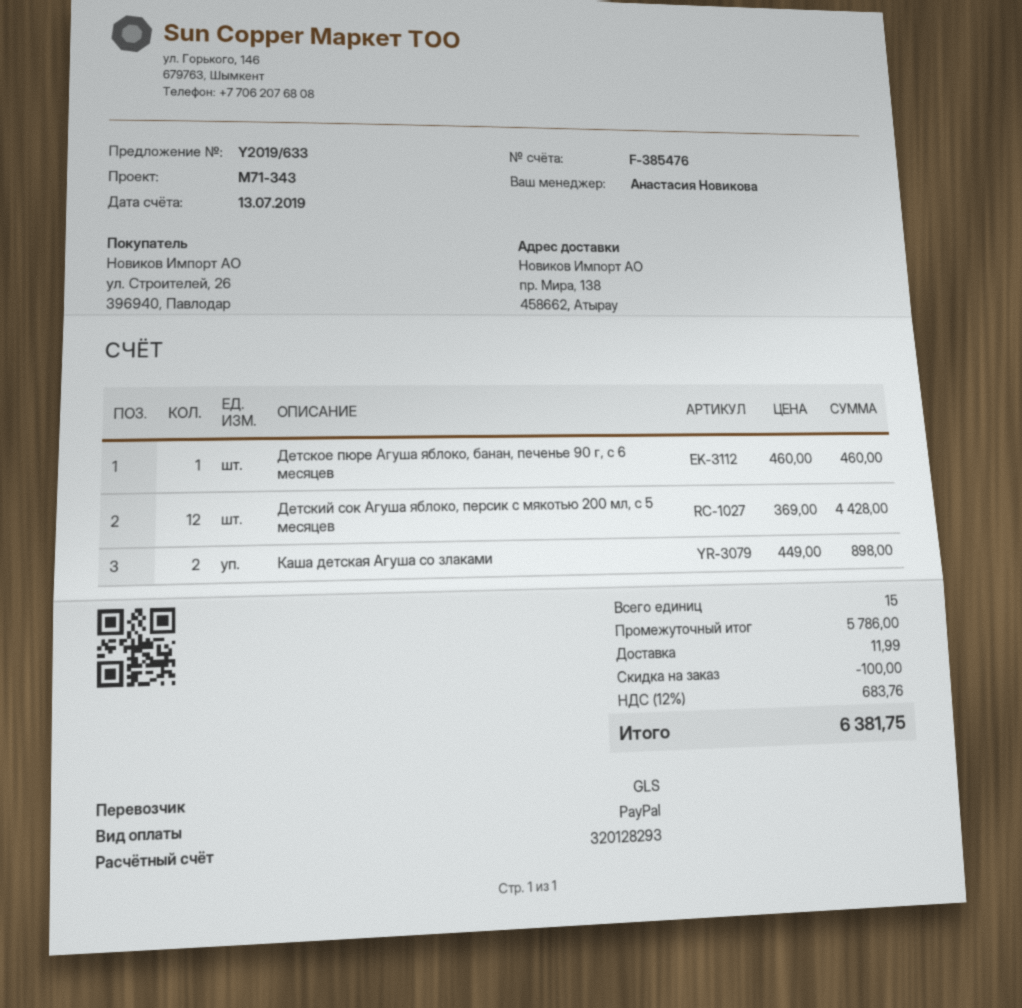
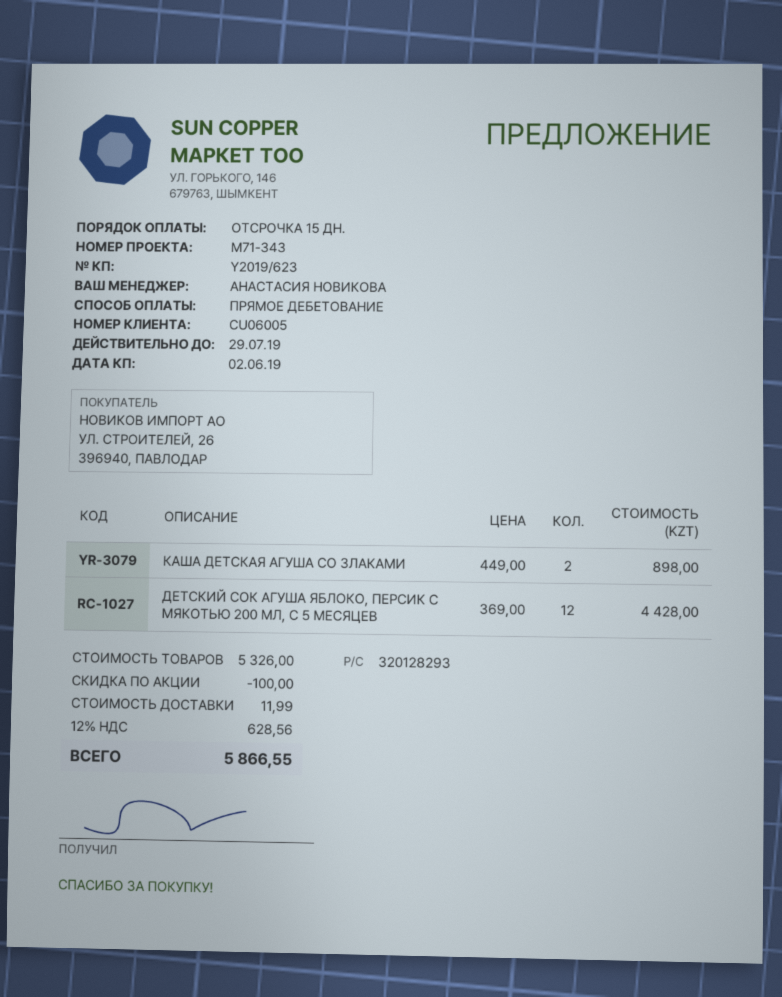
quote number: Y2019/633 -> Y2019/623
payment method: PayPal -> direct debit
Детское пюре Агуша яблоко, банан, печенье 90 г, с 6 месяцев: 1 x 460.00 = 460.00 -> none
subtotal: 5786.00 -> 5326.00
tax: 12% = 683.76 -> 12% = 628.56
total: 6381.75 -> 5866.55

